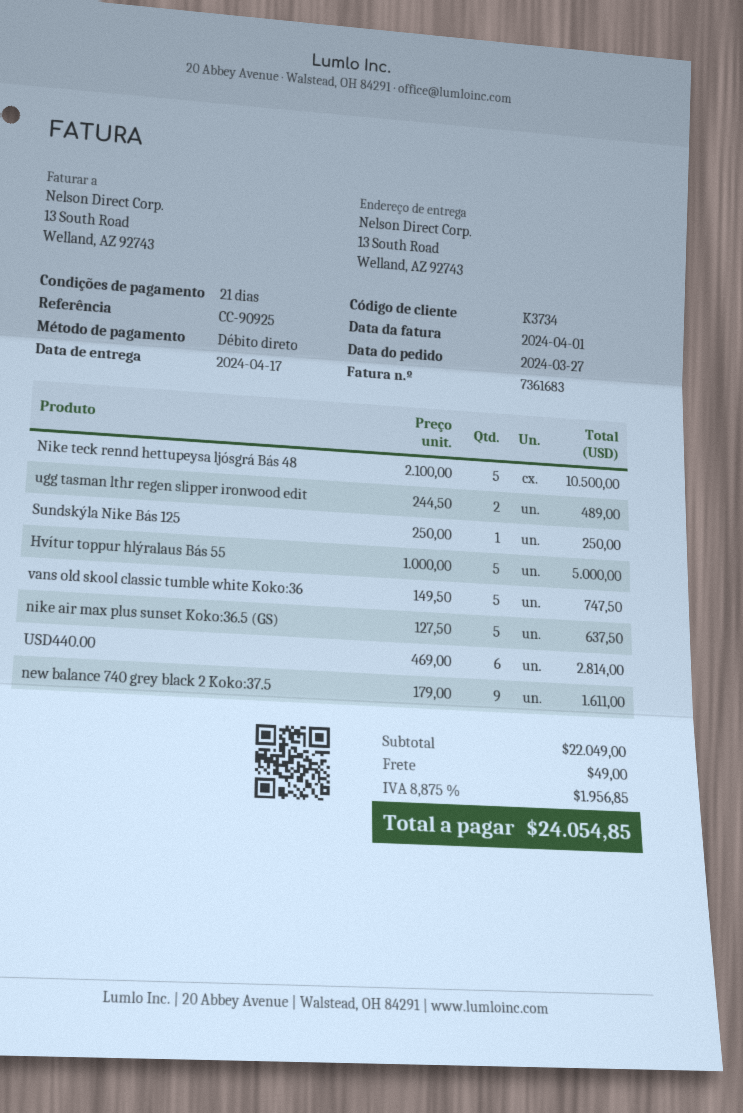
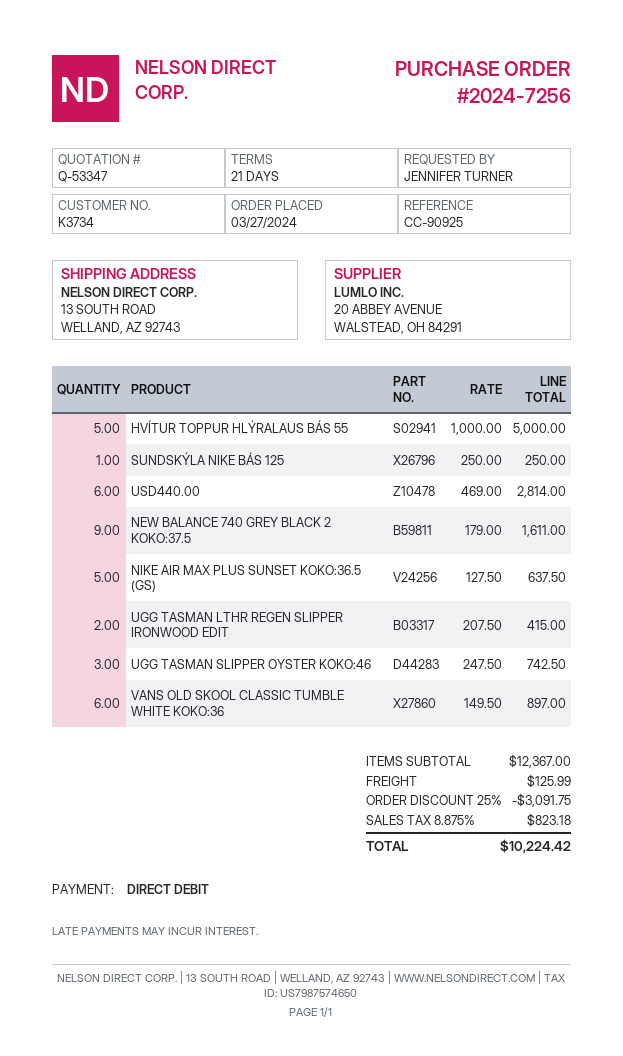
Nike teck rennd hettupeysa ljósgrá Bás 48: 5 x 2100.00 = 10500.00 -> none
ugg tasman lthr regen slipper ironwood edit: 2 x 244.50 = 489.00 -> 2 x 207.50 = 415.00
vans old skool classic tumble white Koko:36: 5 x 149.50 = 747.50 -> 6 x 149.50 = 897.00
UGG TASMAN SLIPPER OYSTER KOKO:46: none -> 3 x 247.50 = 742.50
subtotal: 22049.00 -> 12367.00
discount: none -> 25% = 3091.75
shipping: 49.00 -> 125.99
tax: 8.875% = 1956.85 -> 8.875% = 823.18
total: 24054.85 -> 10224.42

